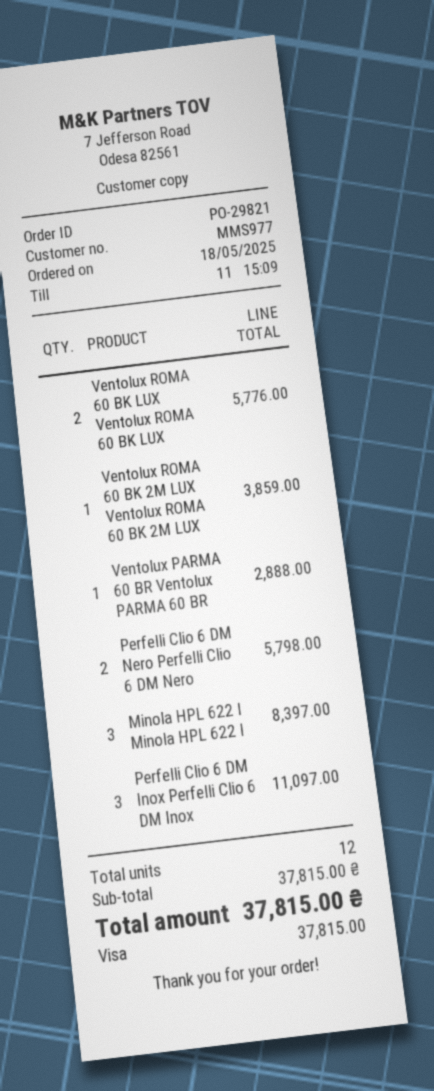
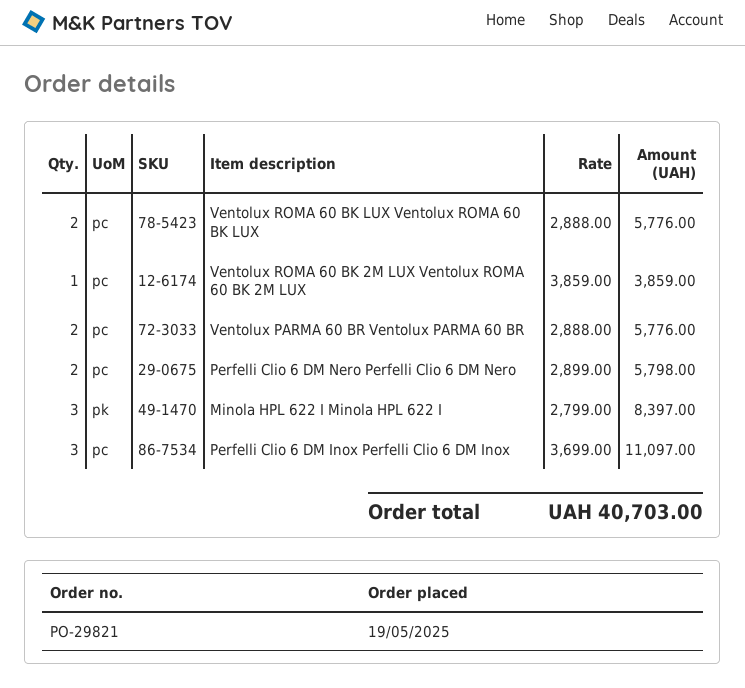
order date: 2025-05-18 -> 2025-05-19
Ventolux PARMA 60 BR Ventolux PARMA 60 BR: 1 for 2888.00 -> 2 for 5776.00
total: 37815.00 -> 40703.00

